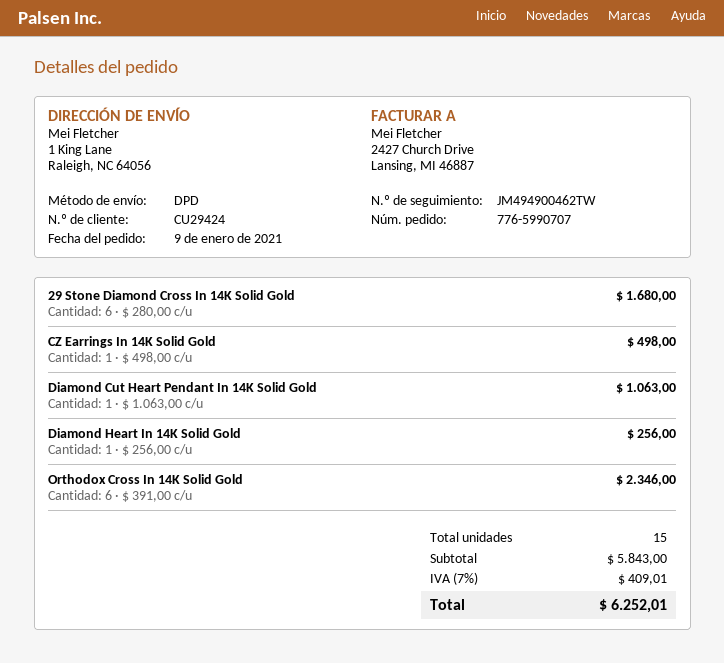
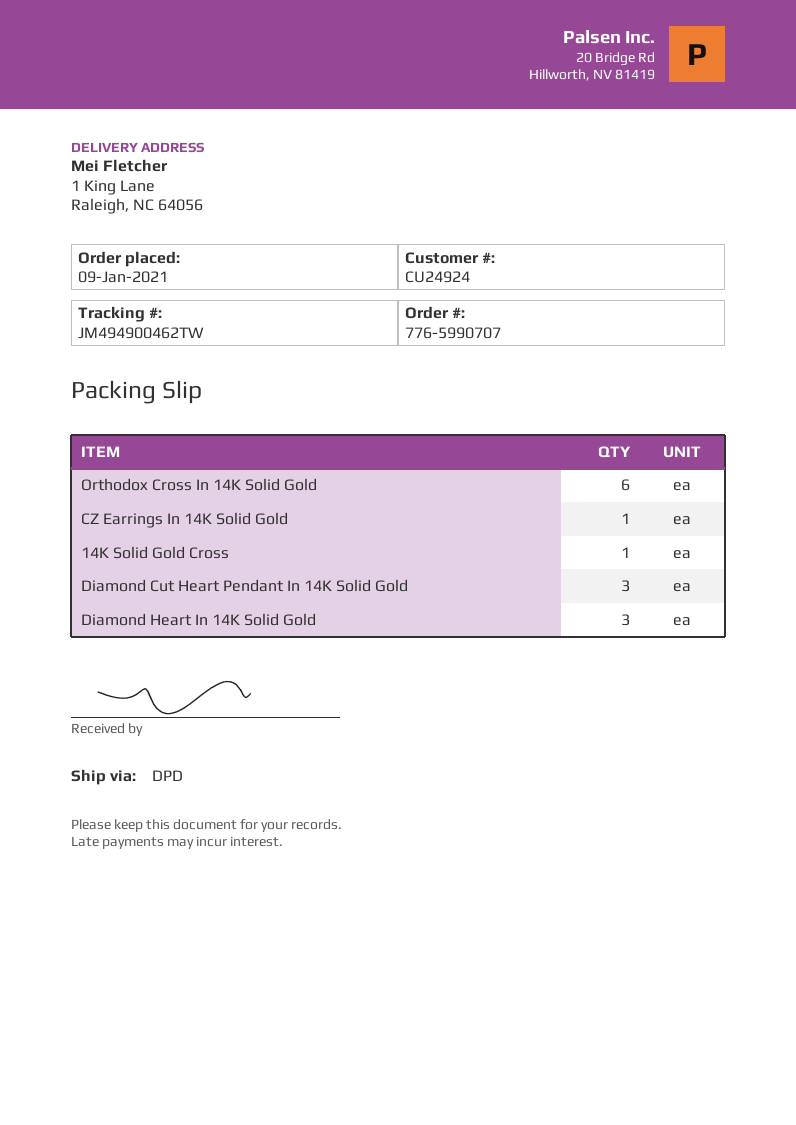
customer number: CU29424 -> CU24924
29 Stone Diamond Cross In 14K Solid Gold: 6 -> none
Diamond Cut Heart Pendant In 14K Solid Gold: 1 -> 3
Diamond Heart In 14K Solid Gold: 1 -> 3
14K Solid Gold Cross: none -> 1

